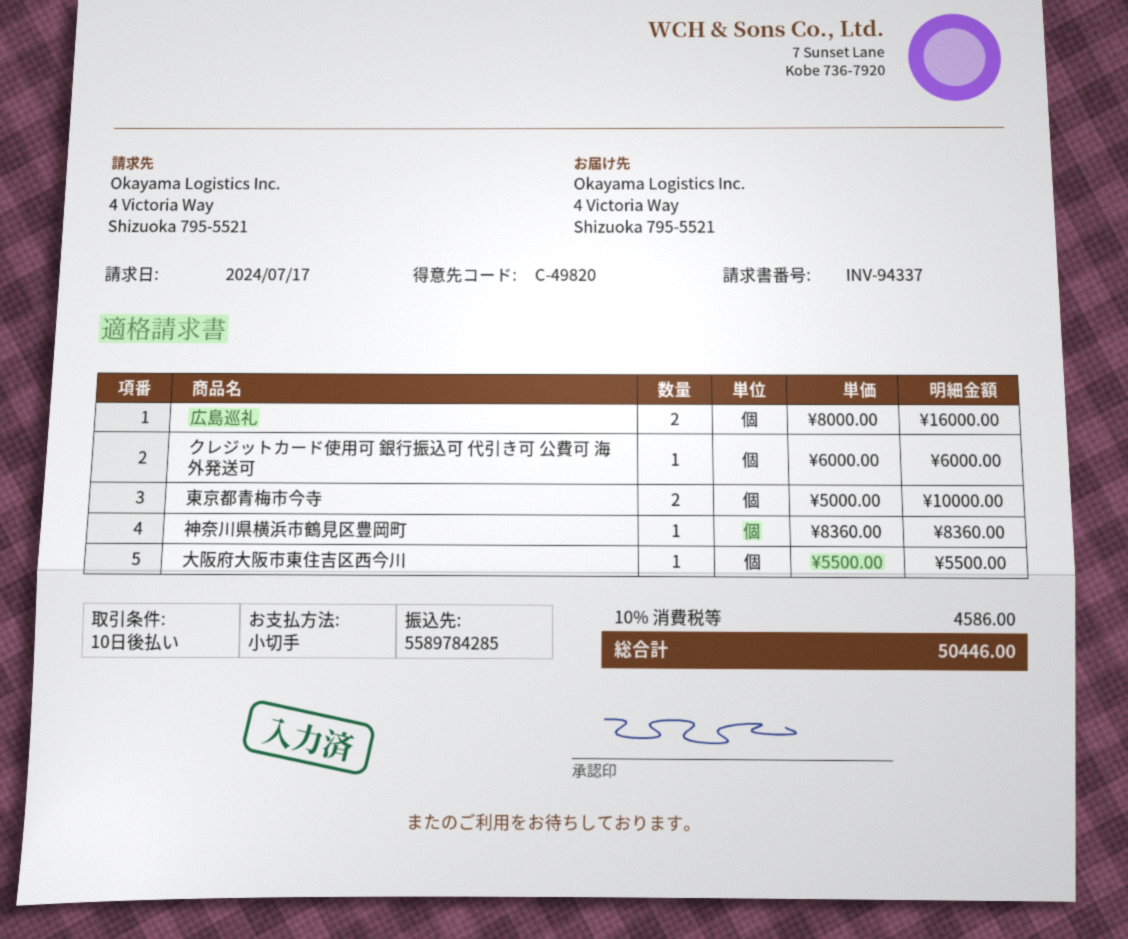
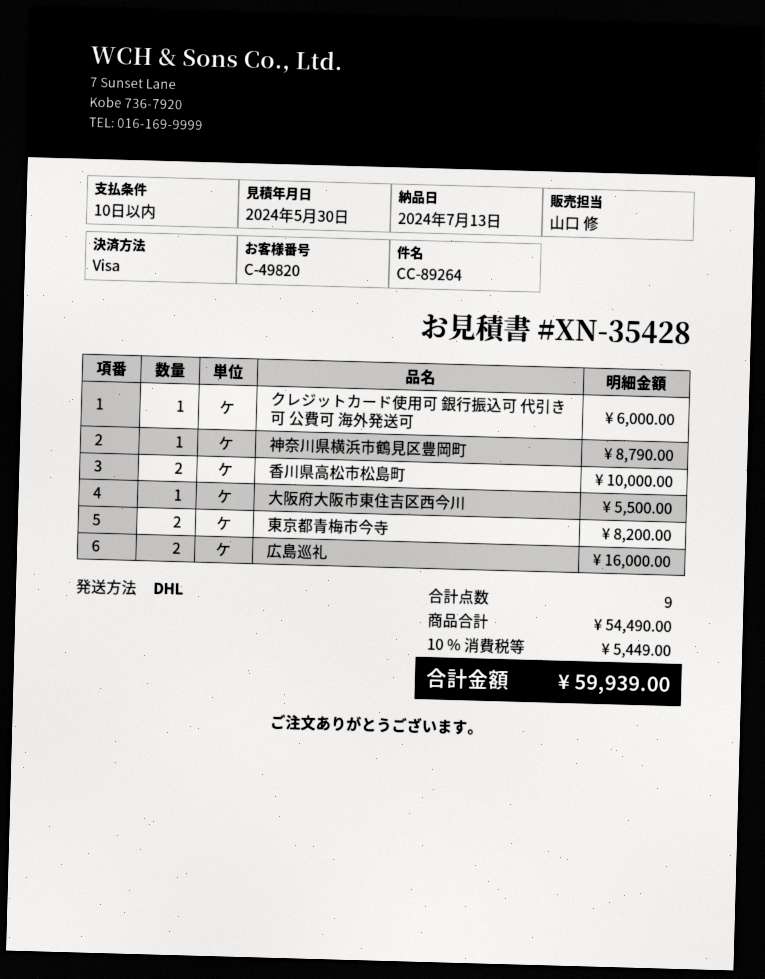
payment method: cheque -> Visa
東京都青梅市今寺: 2 for 10000.00 -> 2 for 8200.00
神奈川県横浜市鶴見区豊岡町: 1 for 8360.00 -> 1 for 8790.00
香川県高松市松島町: none -> 2 for 10000.00
tax: 10% = 4586.00 -> 10% = 5449.00
total: 50446.00 -> 59939.00

